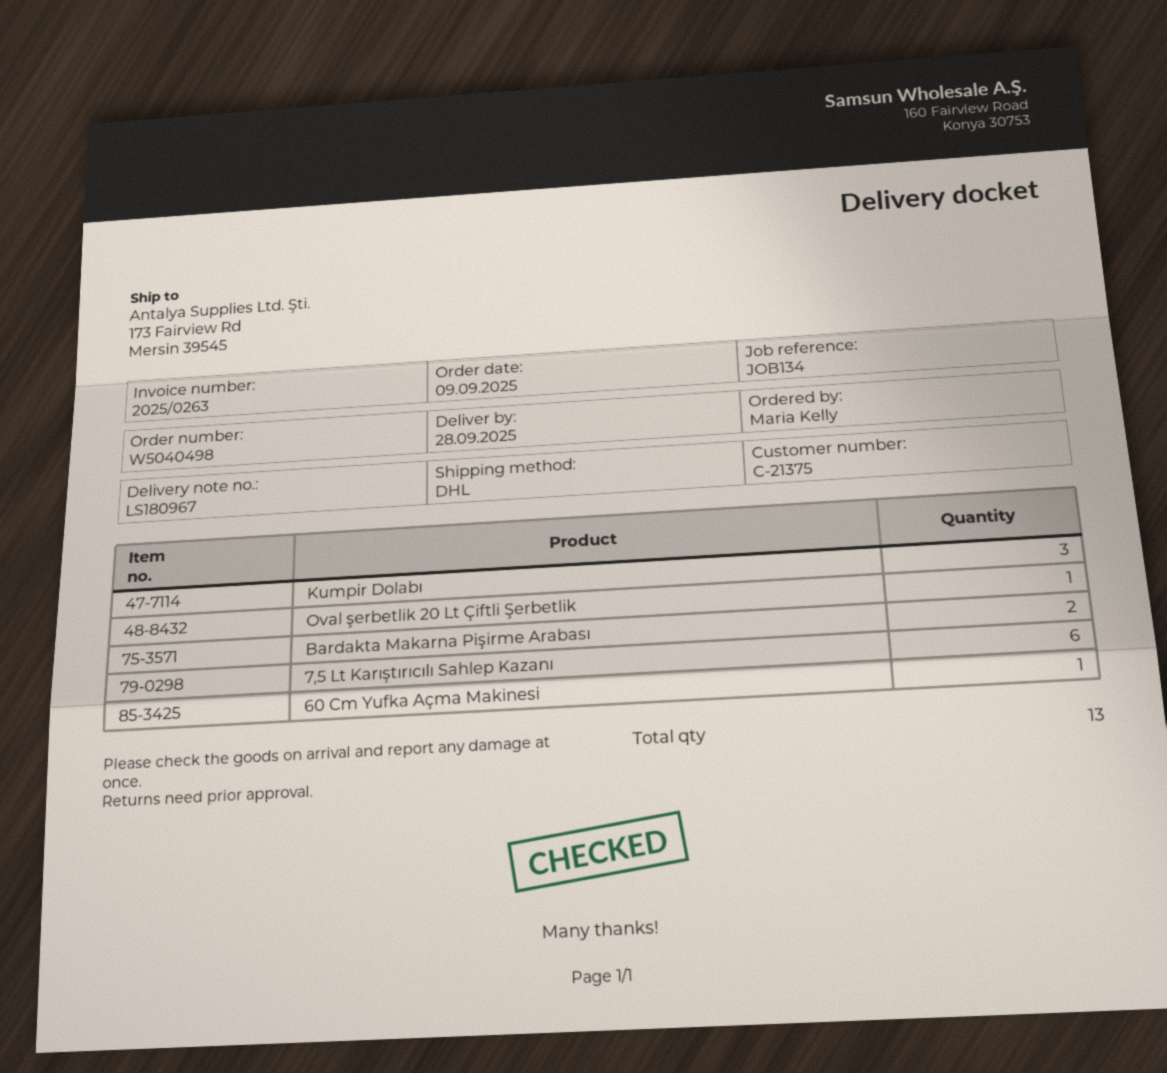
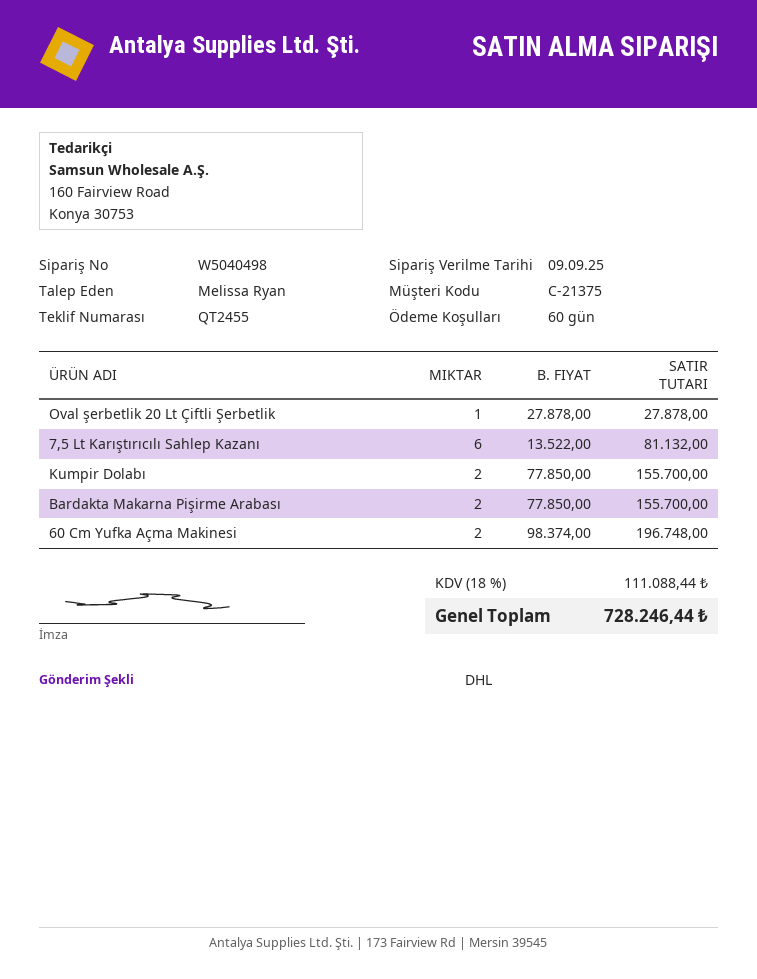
ordered by: Maria Kelly -> Melissa Ryan
Kumpir Dolabı: 3 -> 2
60 Cm Yufka Açma Makinesi: 1 -> 2

